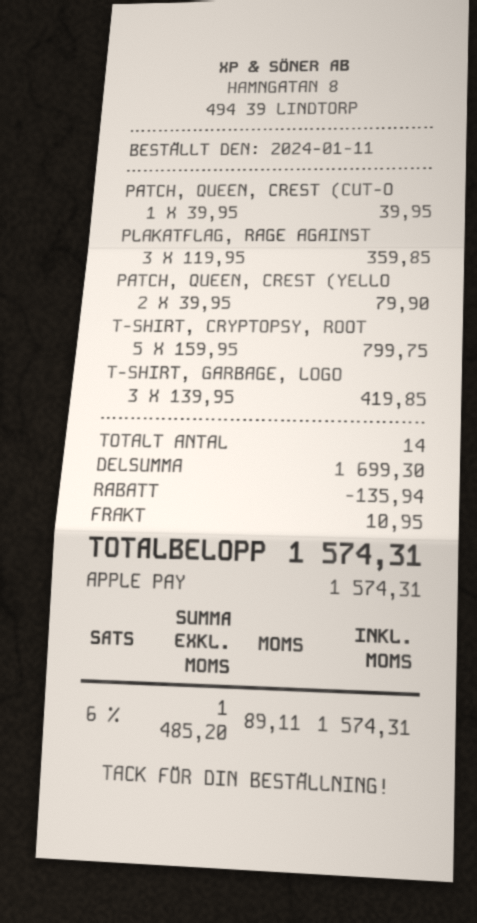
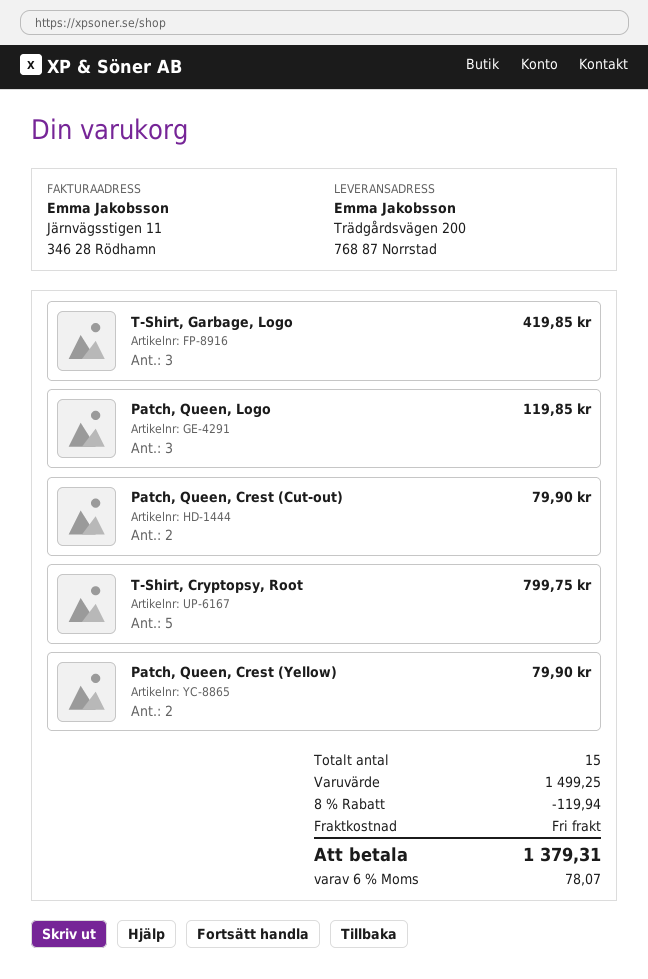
PATCH, QUEEN, CREST (CUT-O: 1 for 39.95 -> 2 for 79.90
PLAKATFLAG, RAGE AGAINST: 3 for 359.85 -> none
Patch, Queen, Logo: none -> 3 for 119.85
total quantity: 14 -> 15
subtotal: 1699.30 -> 1499.25
discount: 135.94 -> 119.94
shipping: 10.95 -> 0.00
tax: 6% = 89.11 -> 6% = 78.07
total: 1574.31 -> 1379.31

